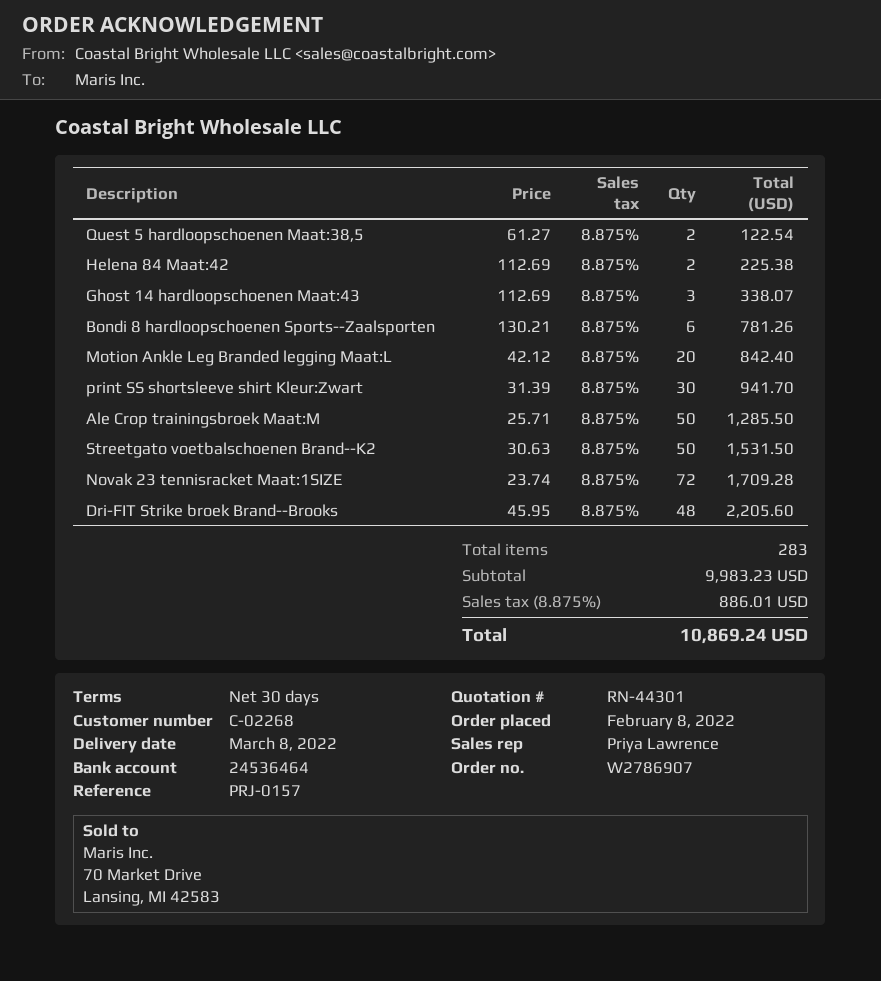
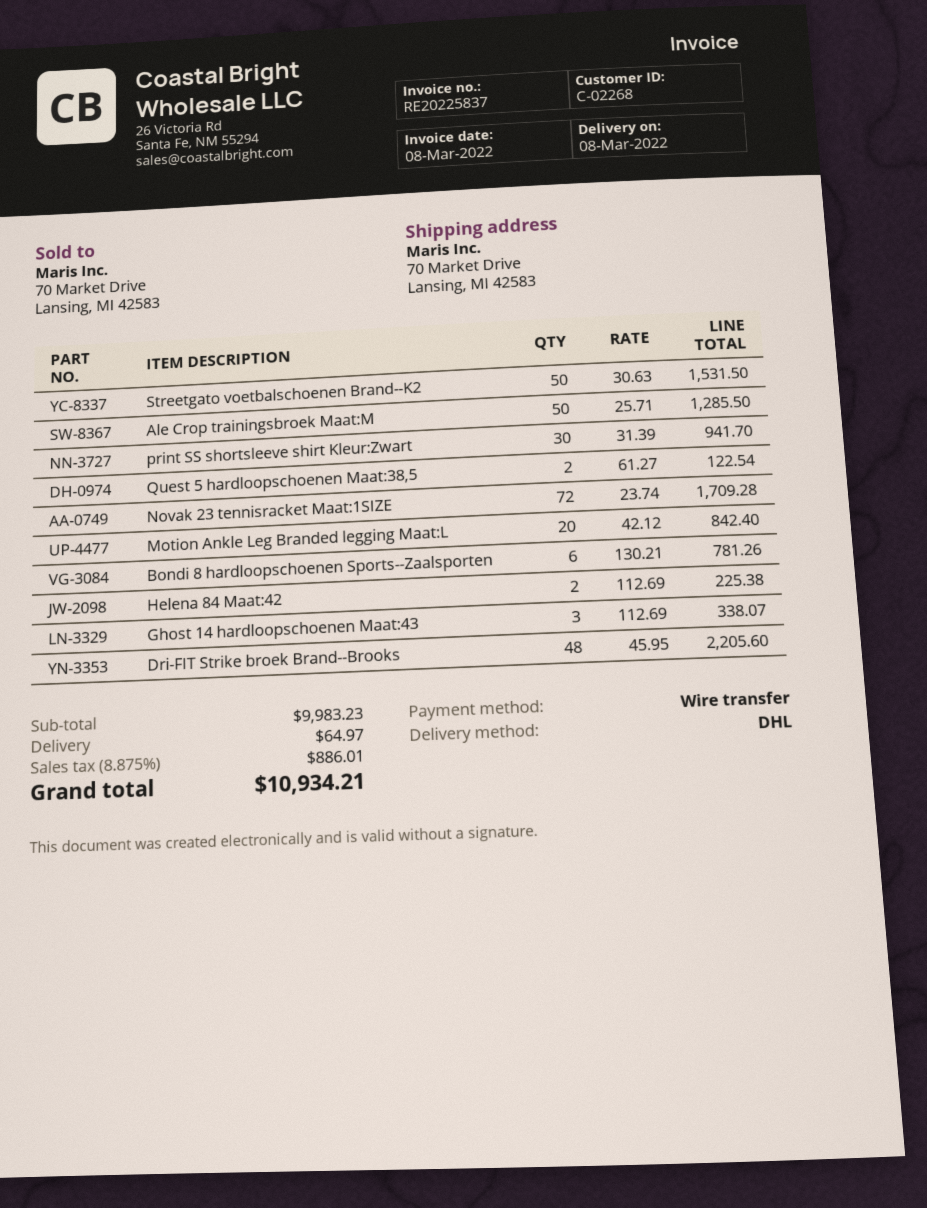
shipping: none -> 64.97
total: 10869.24 -> 10934.21

